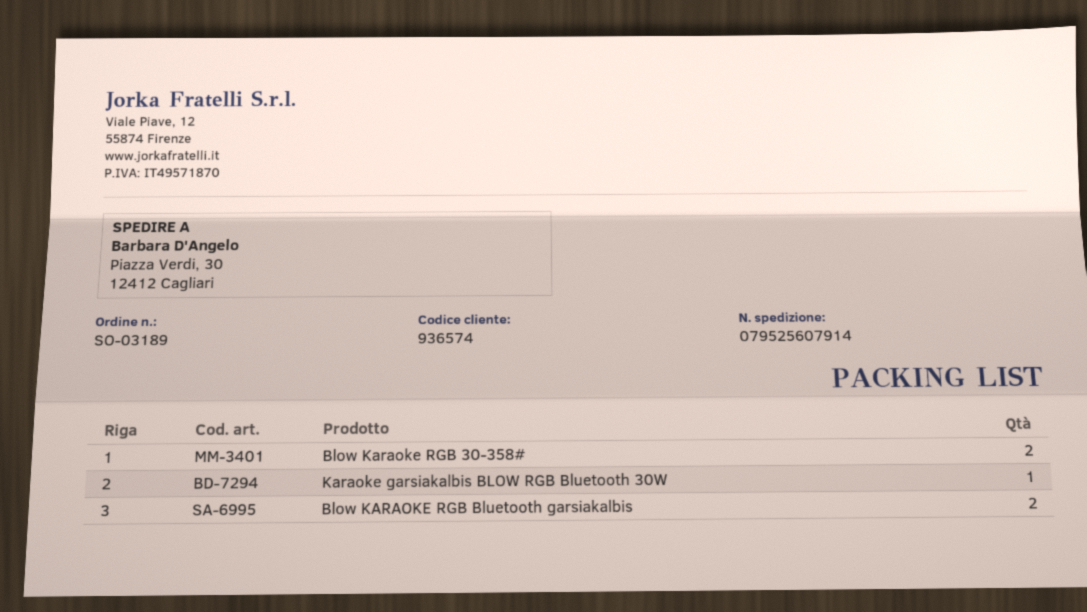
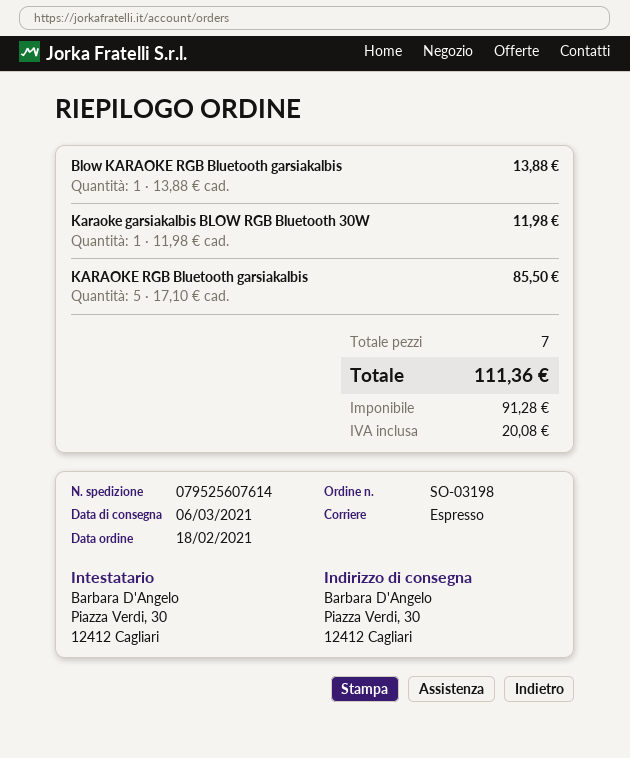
order number: SO-03189 -> SO-03198
tracking number: 079525607914 -> 079525607614
Blow Karaoke RGB 30-358#: 2 -> none
Blow KARAOKE RGB Bluetooth garsiakalbis: 2 -> 1
KARAOKE RGB Bluetooth garsiakalbis: none -> 5

